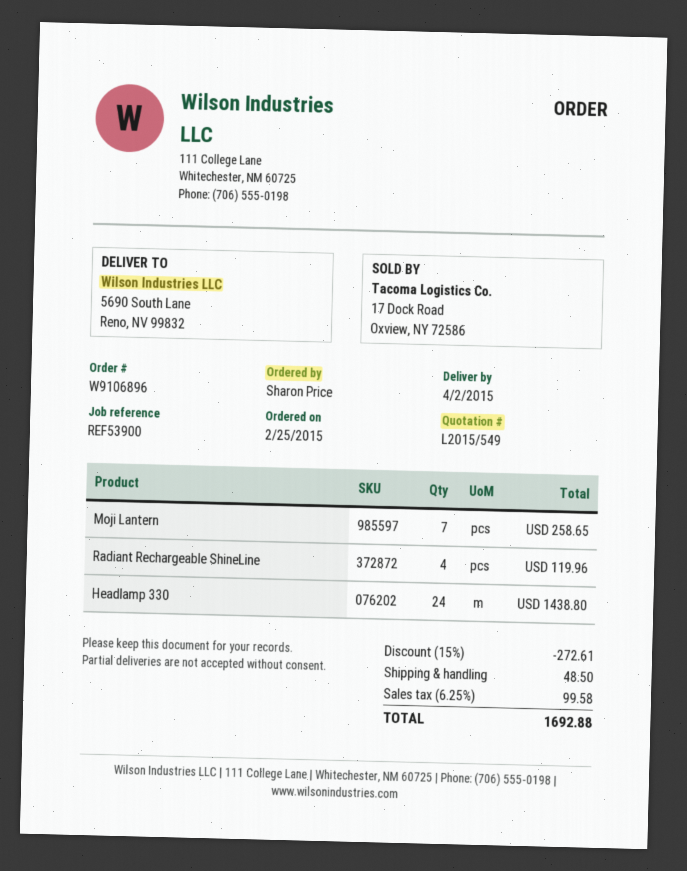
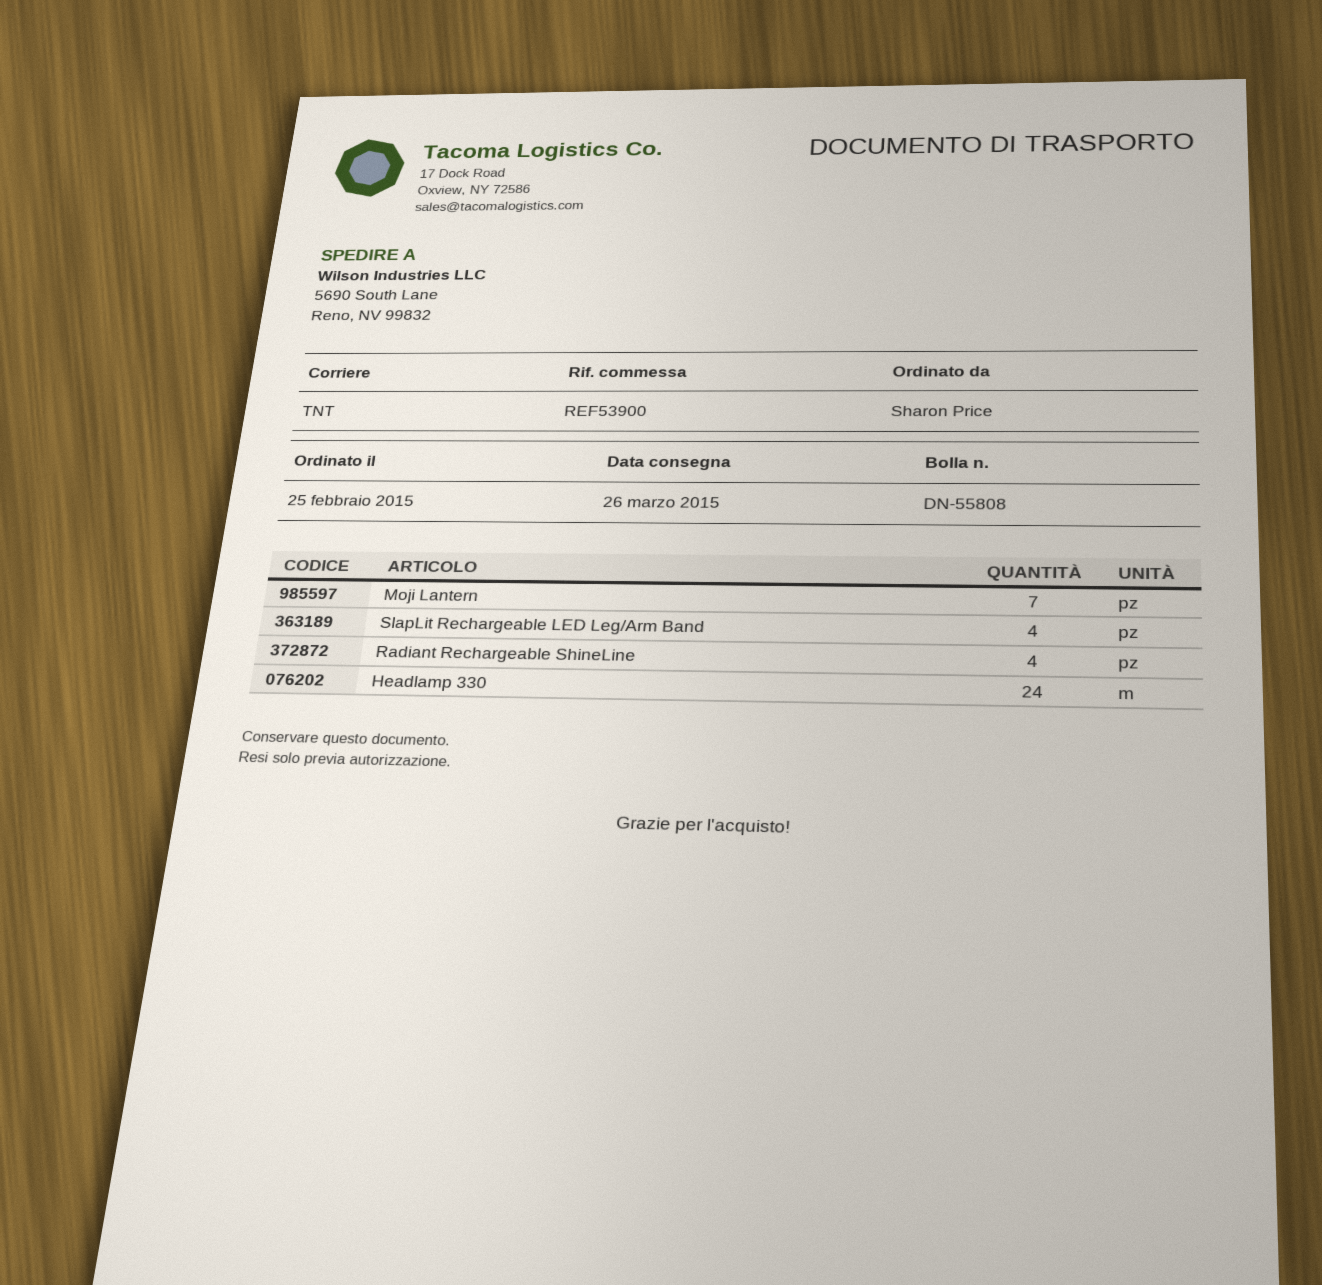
delivery date: 2015-04-02 -> 2015-03-26
SlapLit Rechargeable LED Leg/Arm Band: none -> 4

